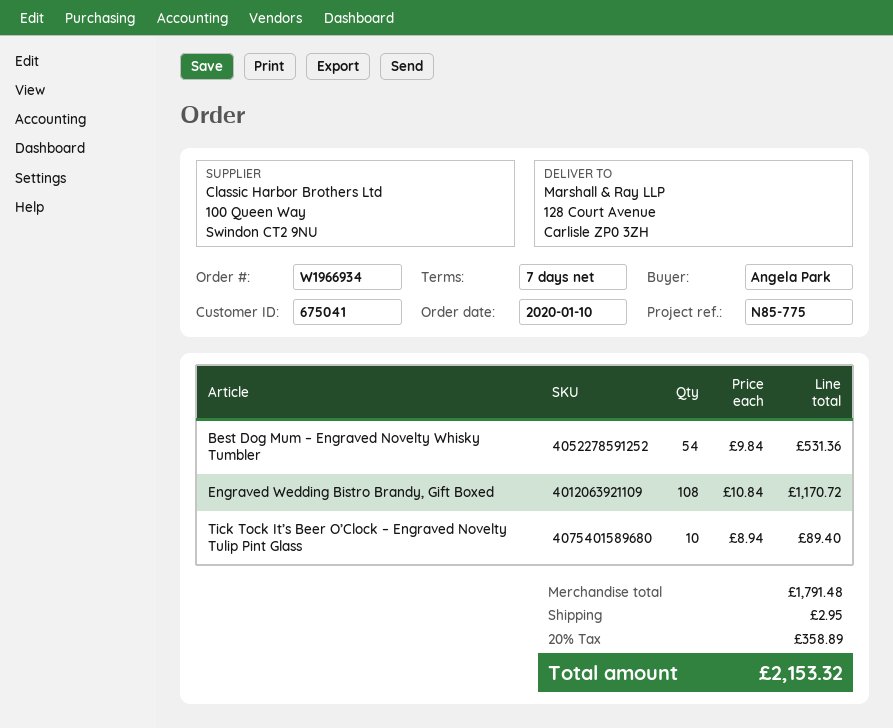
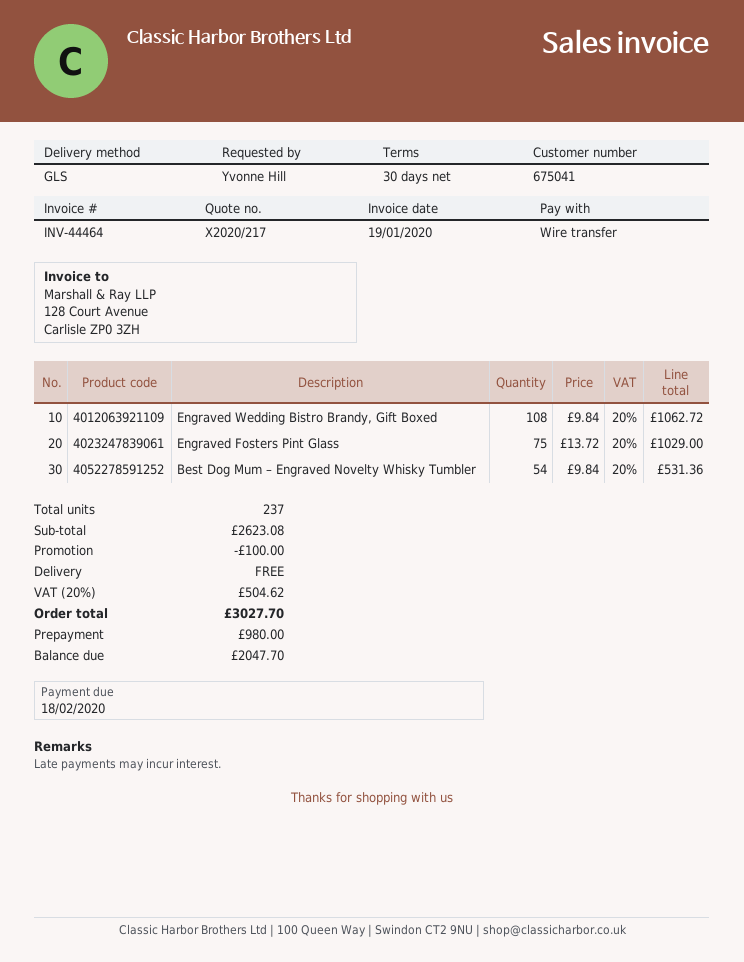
payment terms: 7 days -> 30 days
ordered by: Angela Park -> Yvonne Hill
Engraved Wedding Bistro Brandy, Gift Boxed: 108 x 10.84 = 1170.72 -> 108 x 9.84 = 1062.72
Tick Tock It’s Beer O’Clock – Engraved Novelty Tulip Pint Glass: 10 x 8.94 = 89.40 -> none
Engraved Fosters Pint Glass: none -> 75 x 13.72 = 1029.00
subtotal: 1791.48 -> 2623.08
discount: none -> 100.00
shipping: 2.95 -> 0.00
tax: 20% = 358.89 -> 20% = 504.62
total: 2153.32 -> 3027.70

